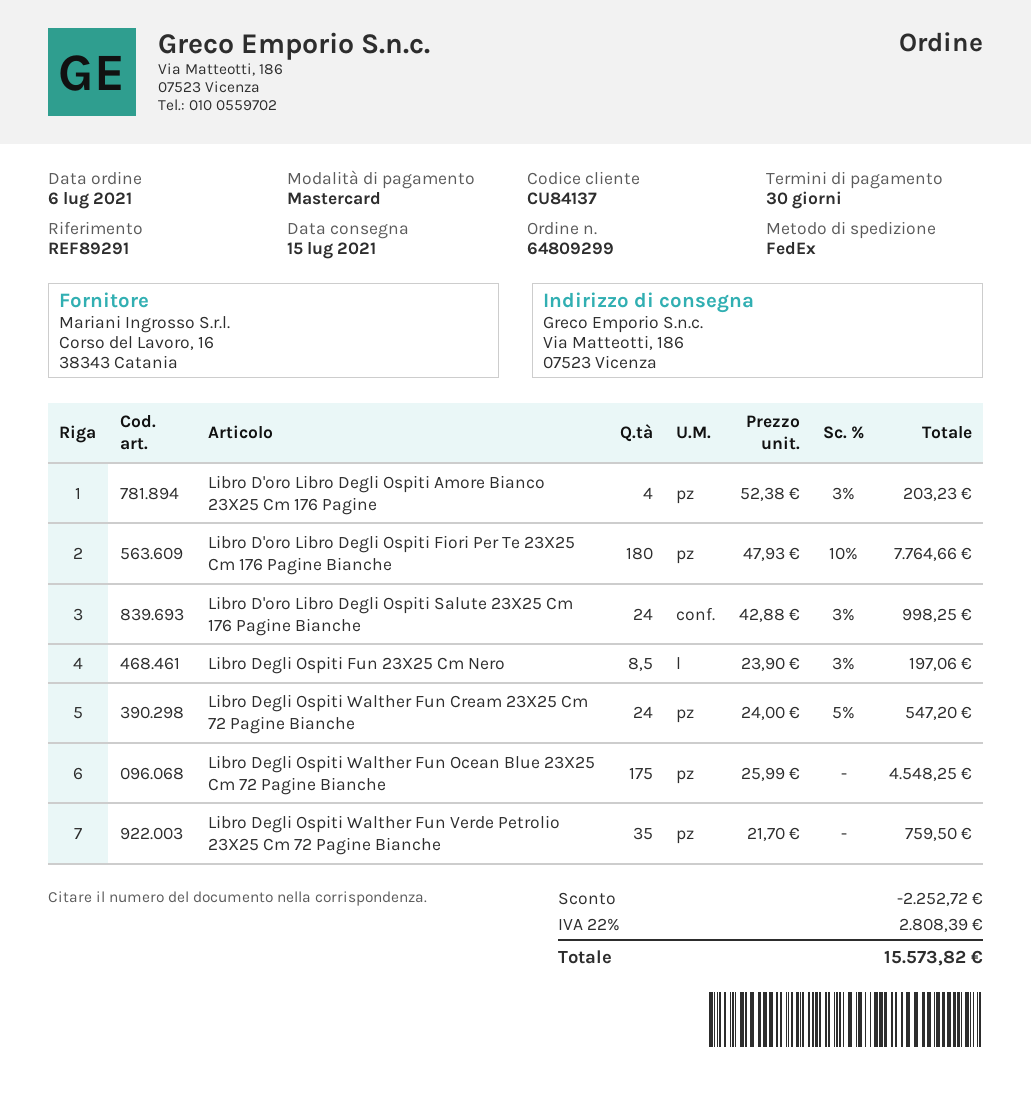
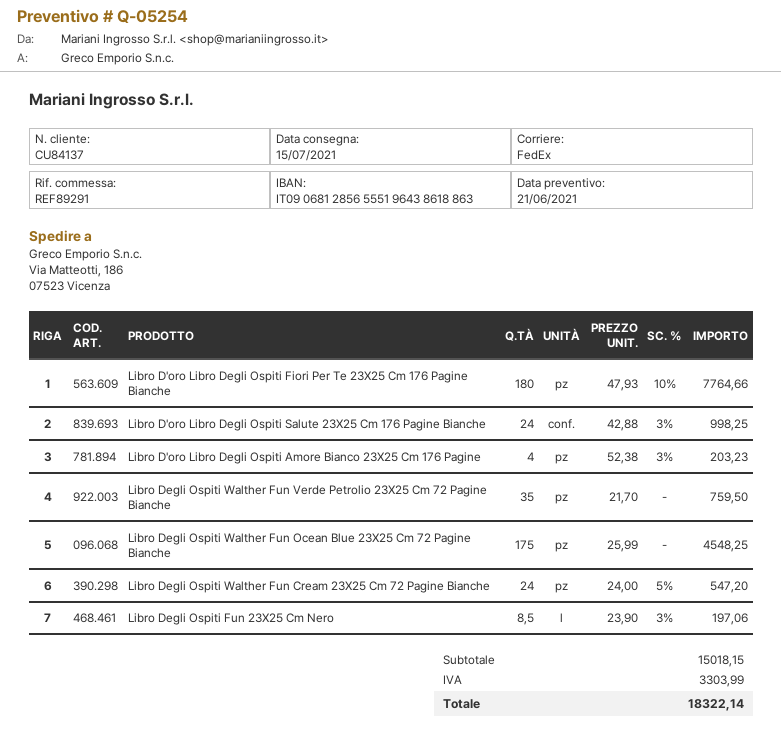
discount: 2252.72 -> none
tax: 2808.39 -> 3303.99
total: 15573.82 -> 18322.14

